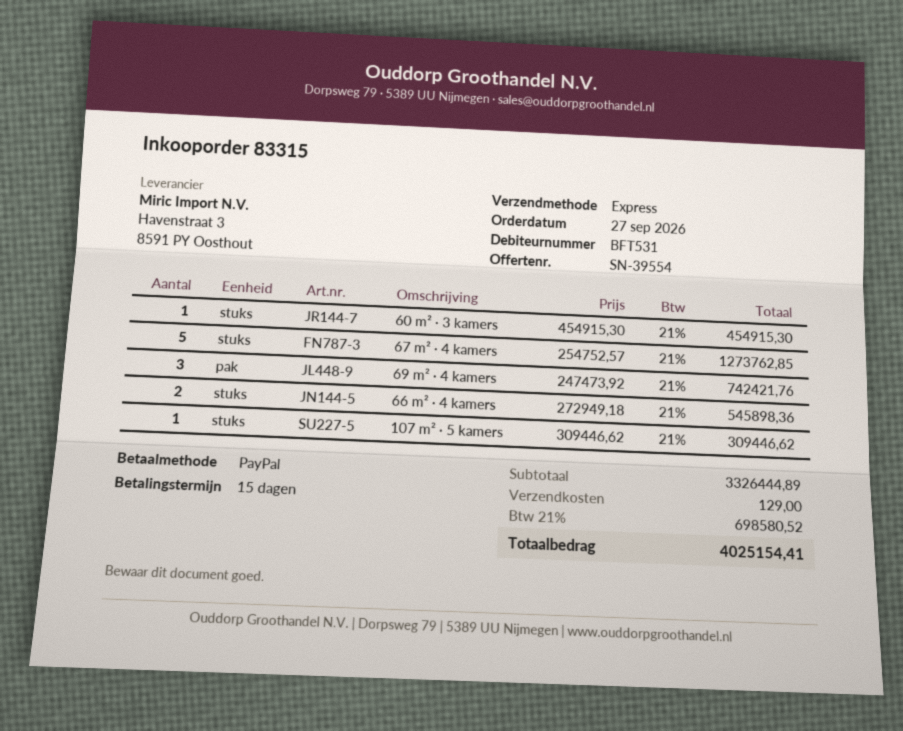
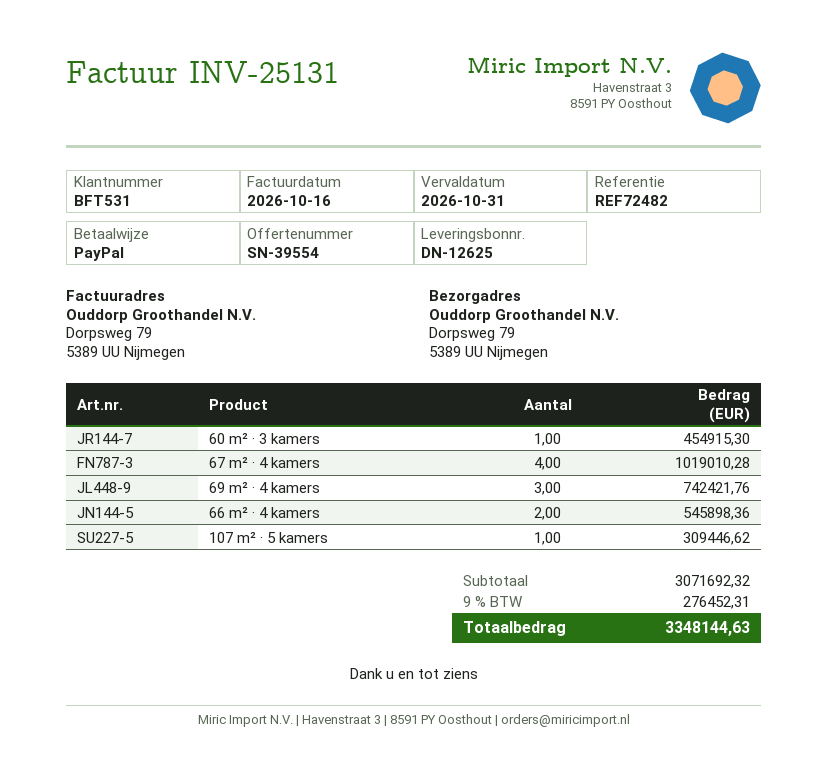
67 m² · 4 kamers: 5 for 1273762.85 -> 4 for 1019010.28
subtotal: 3326444.89 -> 3071692.32
shipping: 129.00 -> none
tax: 21% = 698580.52 -> 9% = 276452.31
total: 4025154.41 -> 3348144.63

